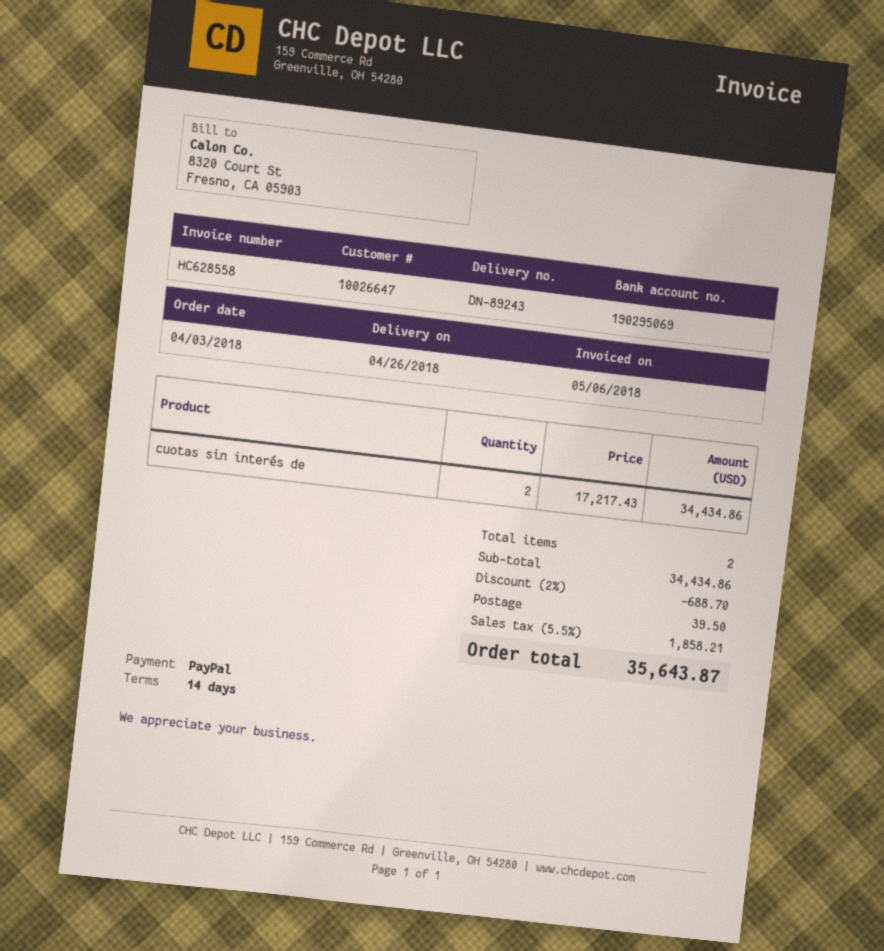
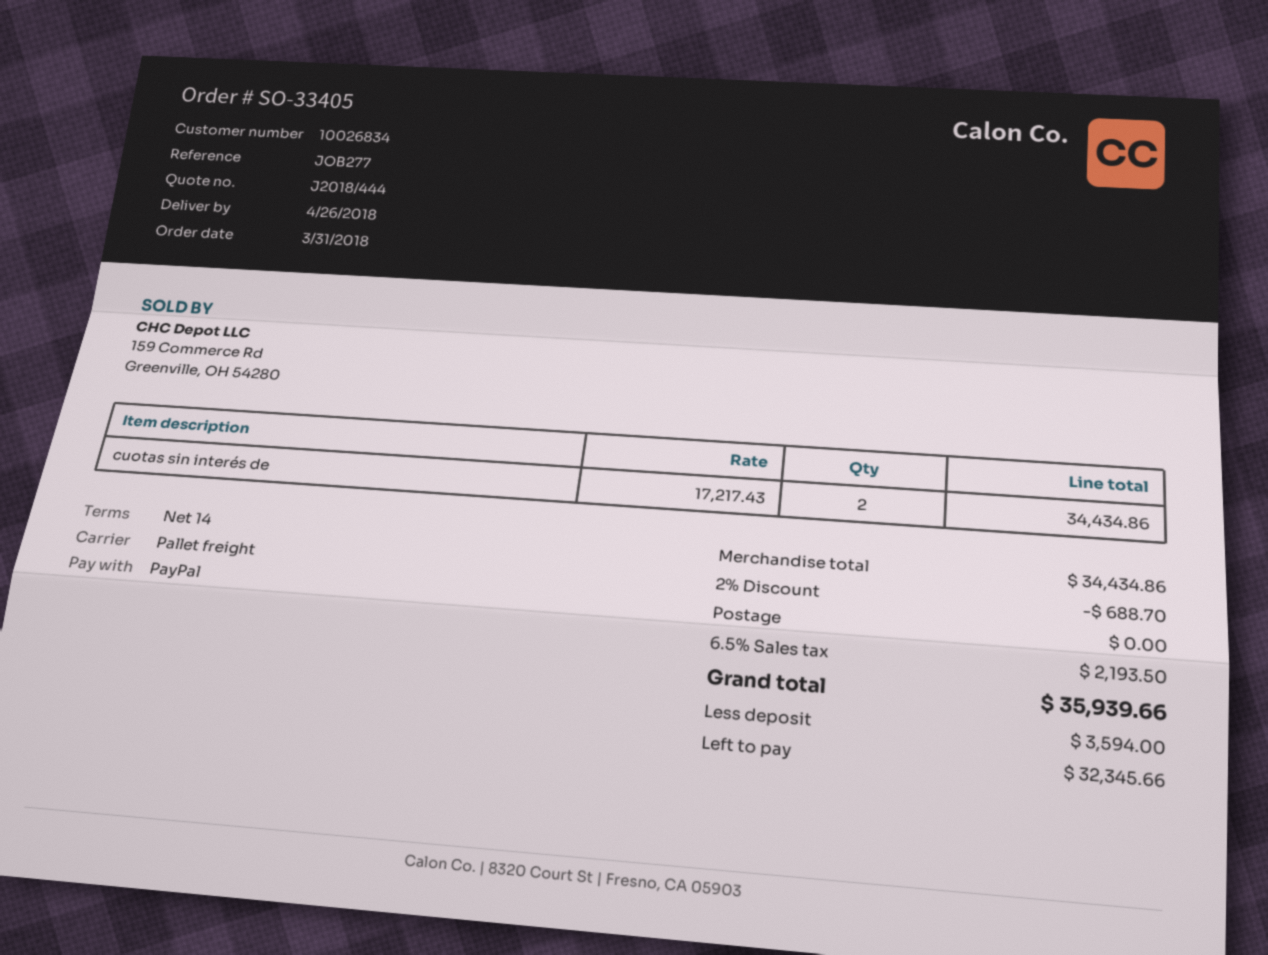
order date: 2018-04-03 -> 2018-03-31
customer number: 10026647 -> 10026834
shipping: 39.50 -> 0.00
tax: 5.5% = 1858.21 -> 6.5% = 2193.50
total: 35643.87 -> 35939.66

